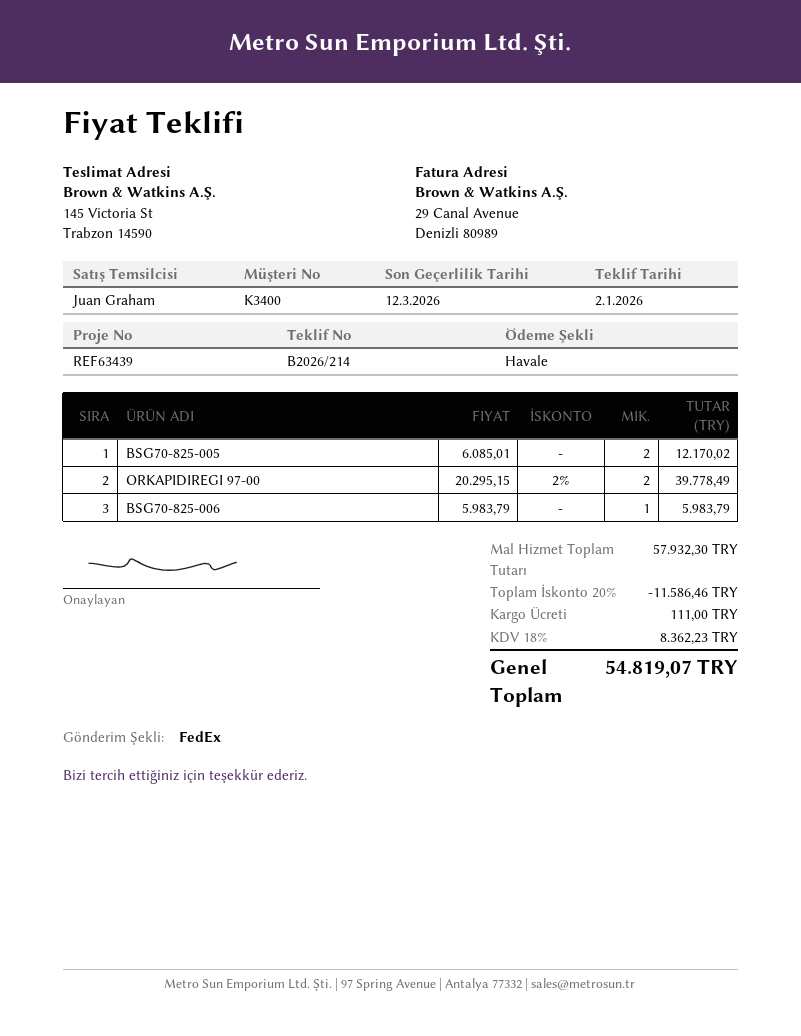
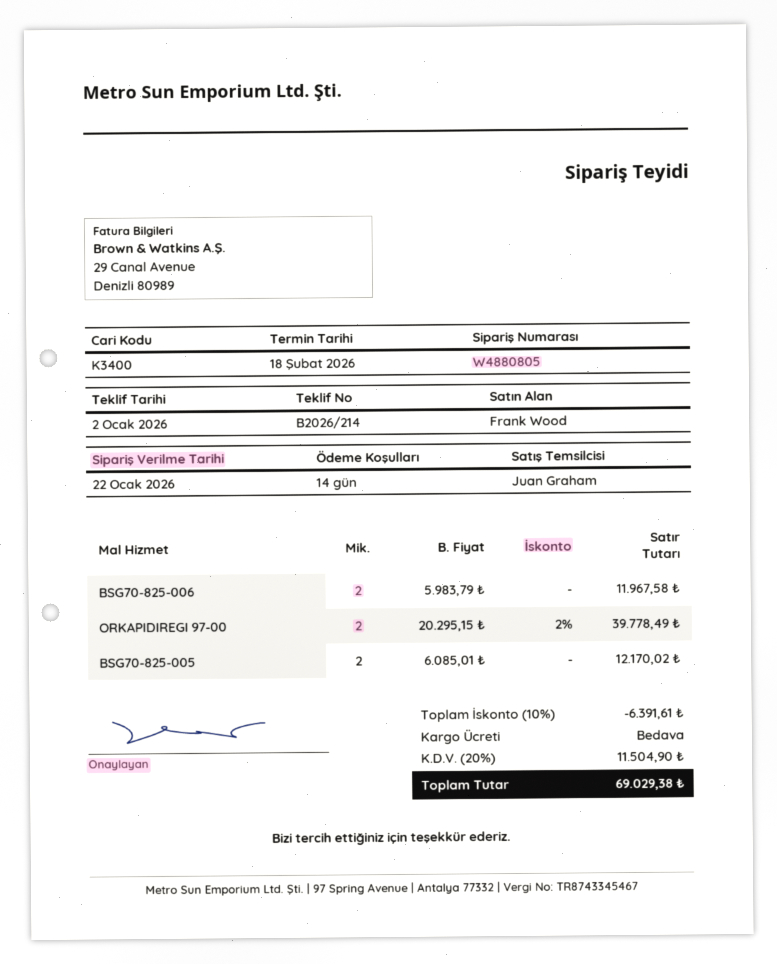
BSG70-825-006: 1 x 5983.79 = 5983.79 -> 2 x 5983.79 = 11967.58
discount: 20% = 11586.46 -> 10% = 6391.61
shipping: 111.00 -> 0.00
tax: 18% = 8362.23 -> 20% = 11504.90
total: 54819.07 -> 69029.38

